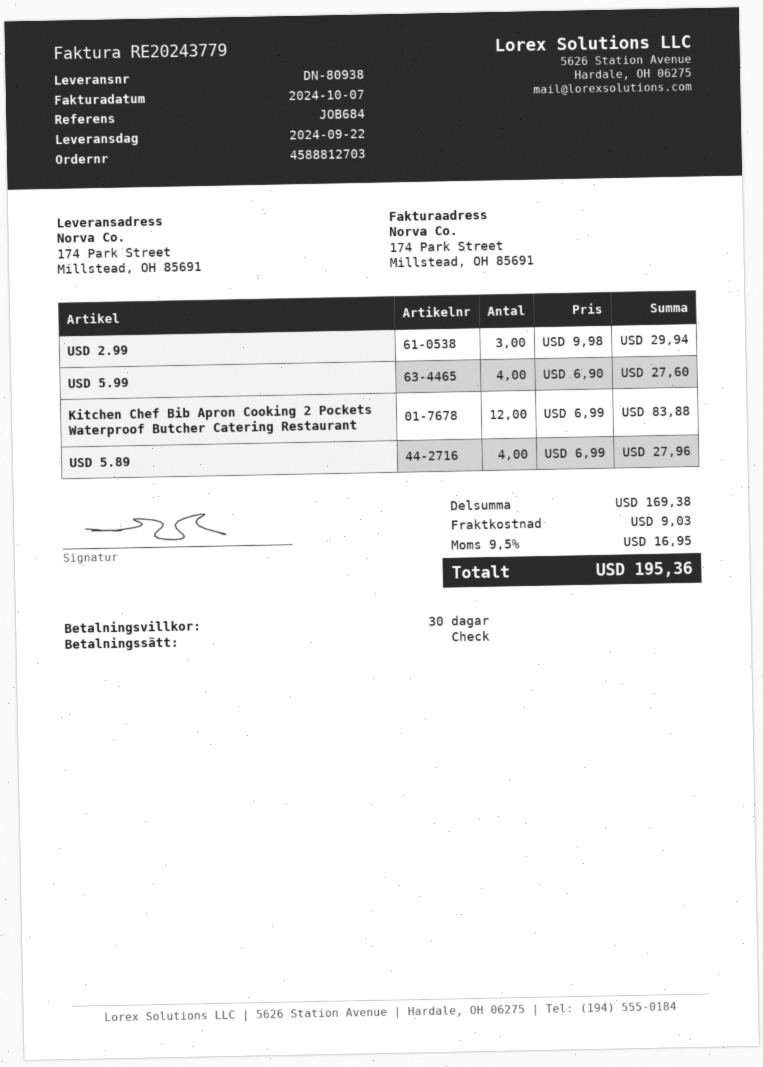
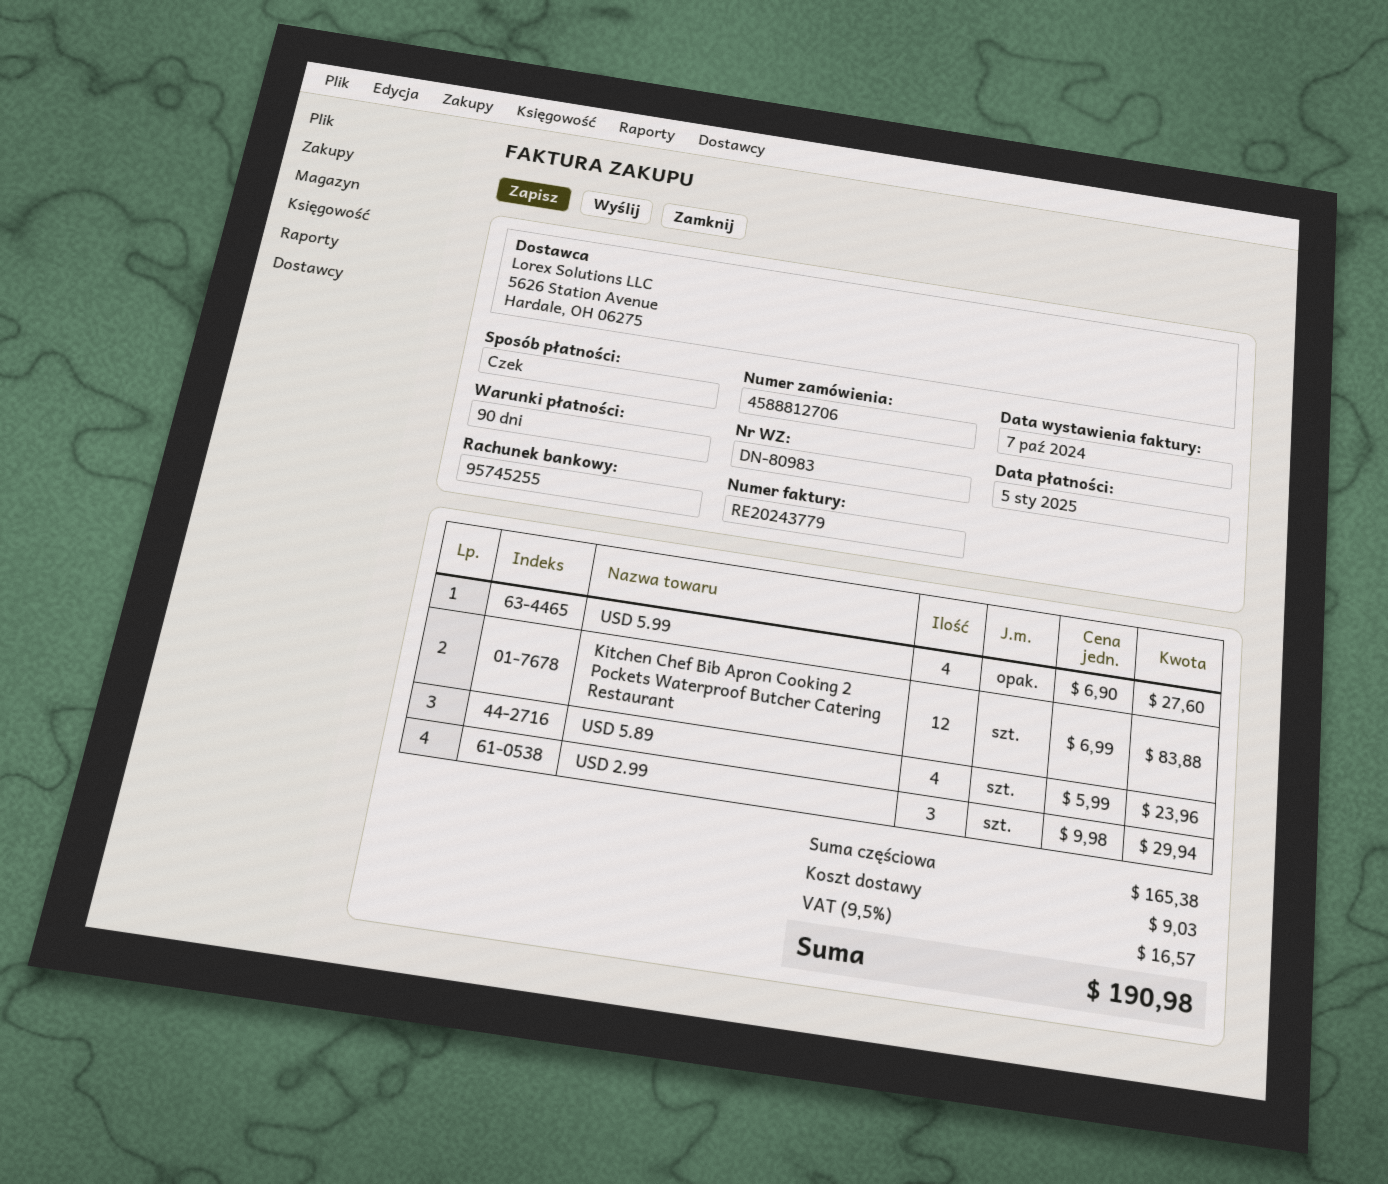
order number: 4588812703 -> 4588812706
delivery note number: DN-80938 -> DN-80983
payment terms: 30 days -> 90 days
USD 5.89: 4 x 6.99 = 27.96 -> 4 x 5.99 = 23.96
subtotal: 169.38 -> 165.38
tax: 9.5% = 16.95 -> 9.5% = 16.57
total: 195.36 -> 190.98

